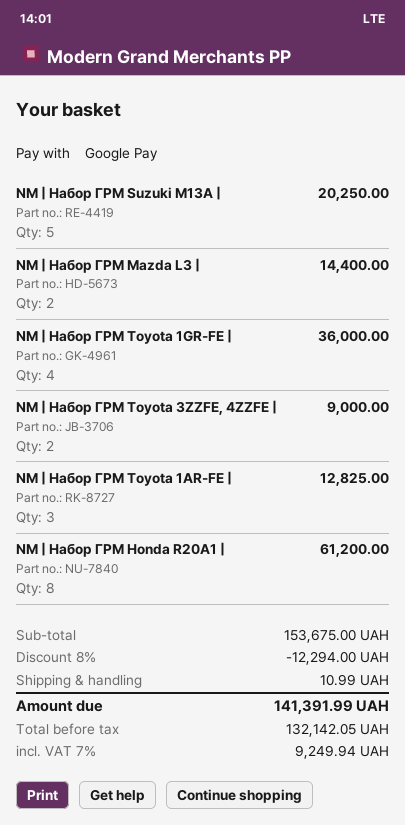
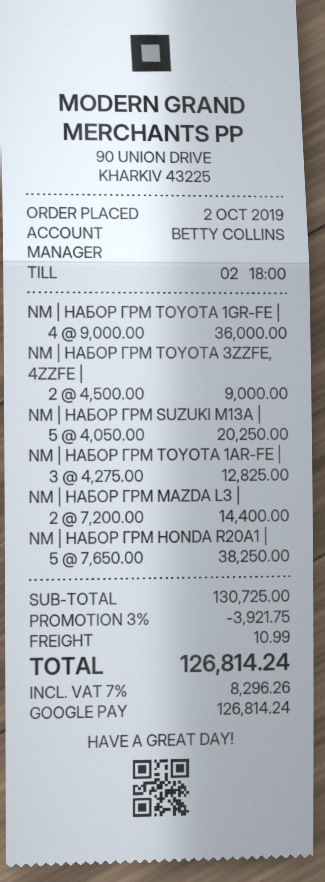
NM | Набор ГРМ Honda R20A1 |: 8 for 61200.00 -> 5 for 38250.00
subtotal: 153675.00 -> 130725.00
discount: 8% = 12294.00 -> 3% = 3921.75
tax: 7% = 9249.94 -> 7% = 8296.26
total: 141391.99 -> 126814.24

